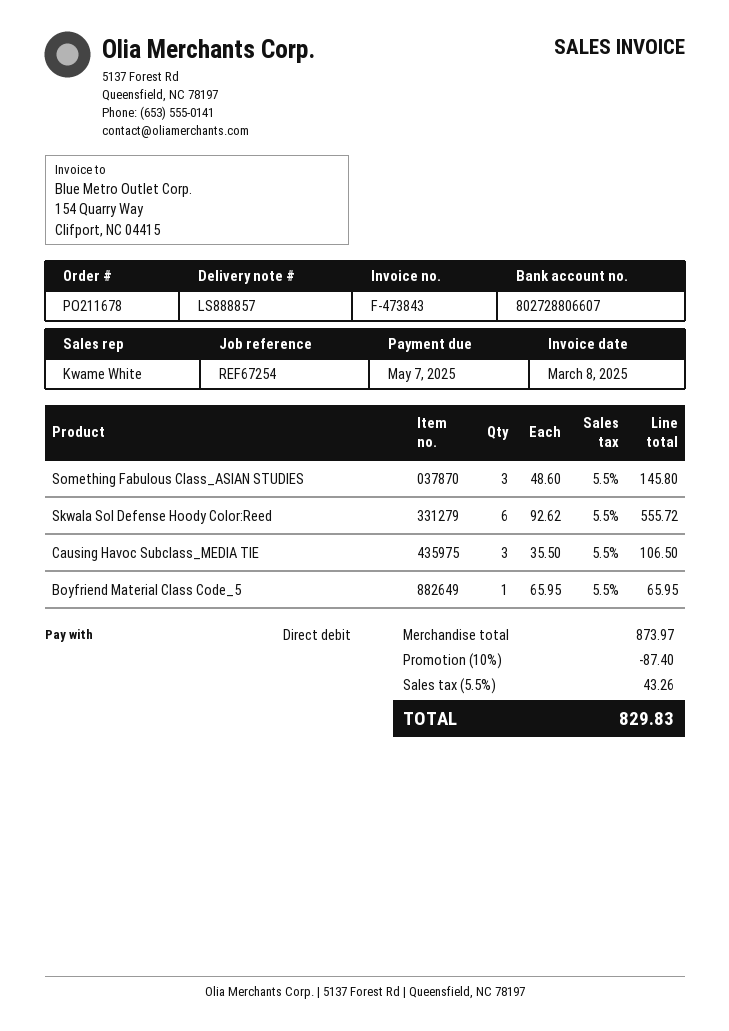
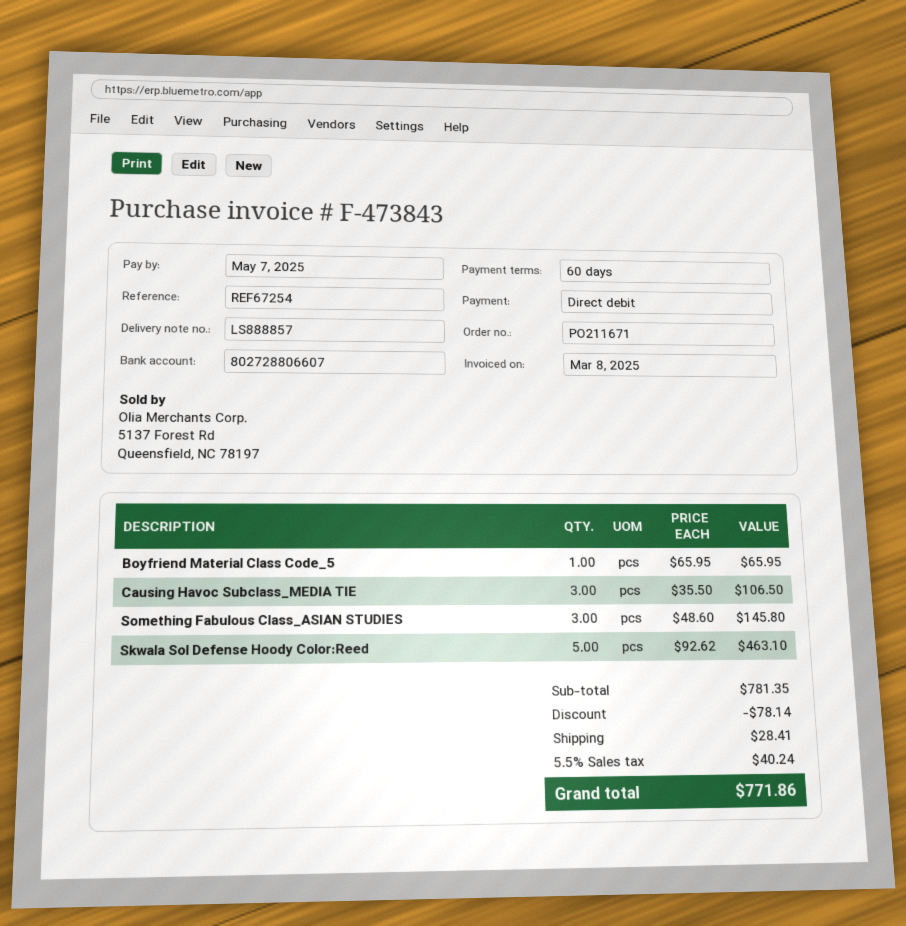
order number: PO211678 -> PO211671
Skwala Sol Defense Hoody Color:Reed: 6 x 92.62 = 555.72 -> 5 x 92.62 = 463.10
subtotal: 873.97 -> 781.35
discount: 87.40 -> 78.14
shipping: none -> 28.41
tax: 5.5% = 43.26 -> 5.5% = 40.24
total: 829.83 -> 771.86

